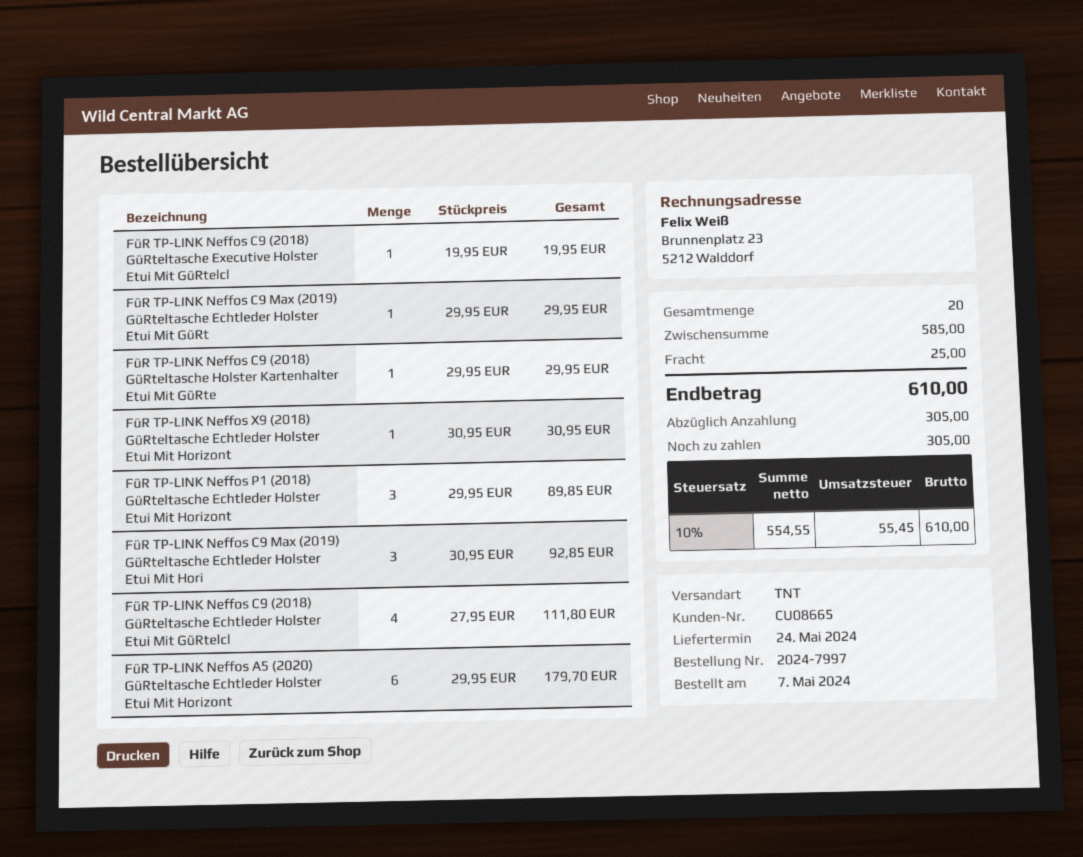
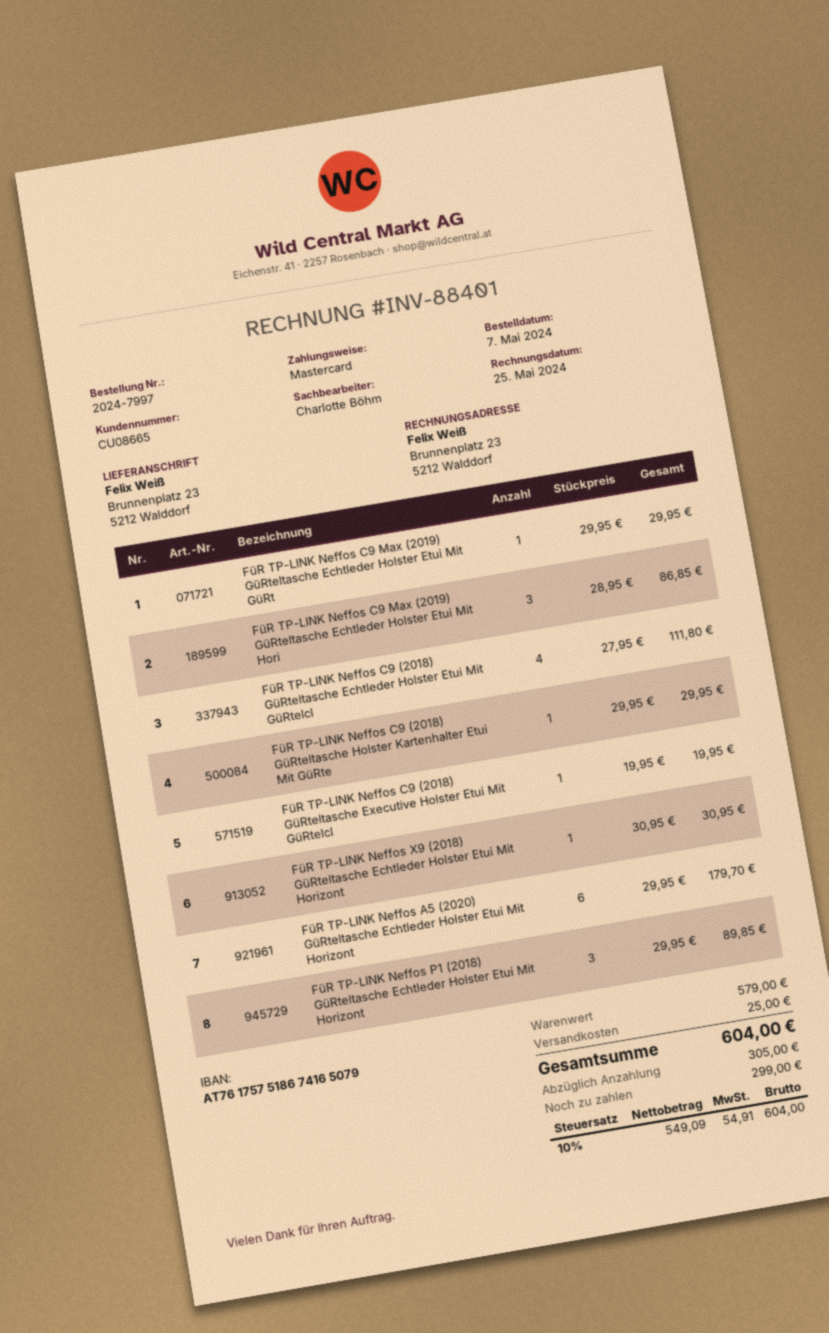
FüR TP-LINK Neffos C9 Max (2019) GüRteltasche Echtleder Holster Etui Mit Hori: 3 x 30.95 = 92.85 -> 3 x 28.95 = 86.85
subtotal: 585.00 -> 579.00
net: 554.55 -> 549.09
tax: 10% = 55.45 -> 10% = 54.91
total: 610.00 -> 604.00
balance: 305.00 -> 299.00

